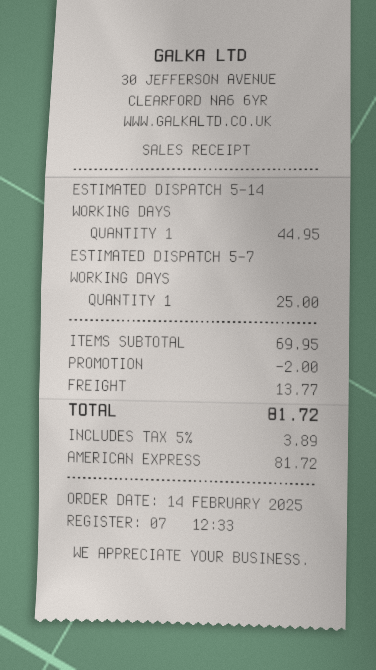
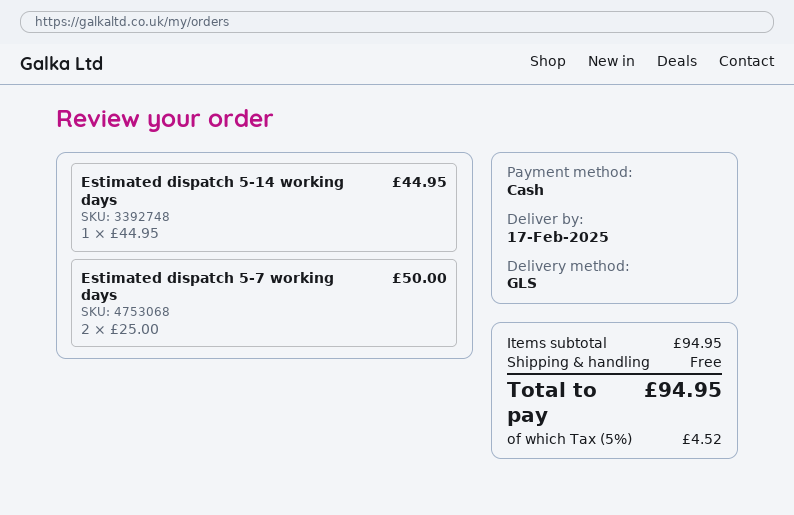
payment method: American Express -> cash
ESTIMATED DISPATCH 5-7 WORKING DAYS: 1 for 25.00 -> 2 for 50.00
subtotal: 69.95 -> 94.95
discount: 2.00 -> none
shipping: 13.77 -> 0.00
tax: 5% = 3.89 -> 5% = 4.52
total: 81.72 -> 94.95

